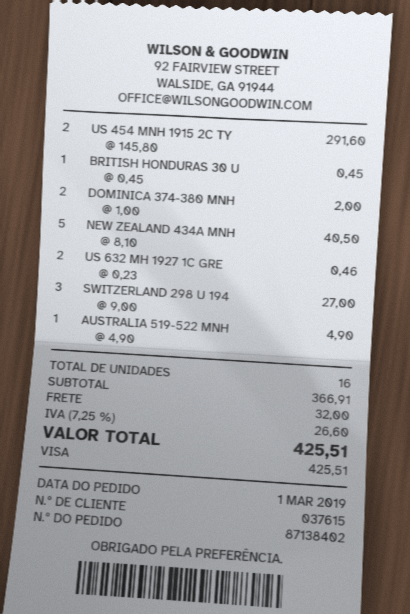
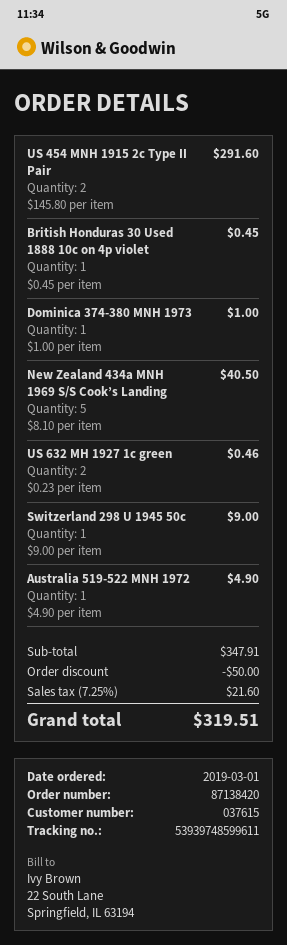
order number: 87138402 -> 87138420
DOMINICA 374-380 MNH: 2 x 1.00 = 2.00 -> 1 x 1.00 = 1.00
SWITZERLAND 298 U 194: 3 x 9.00 = 27.00 -> 1 x 9.00 = 9.00
subtotal: 366.91 -> 347.91
discount: none -> 50.00
shipping: 32.00 -> none
tax: 7.25% = 26.60 -> 7.25% = 21.60
total: 425.51 -> 319.51

